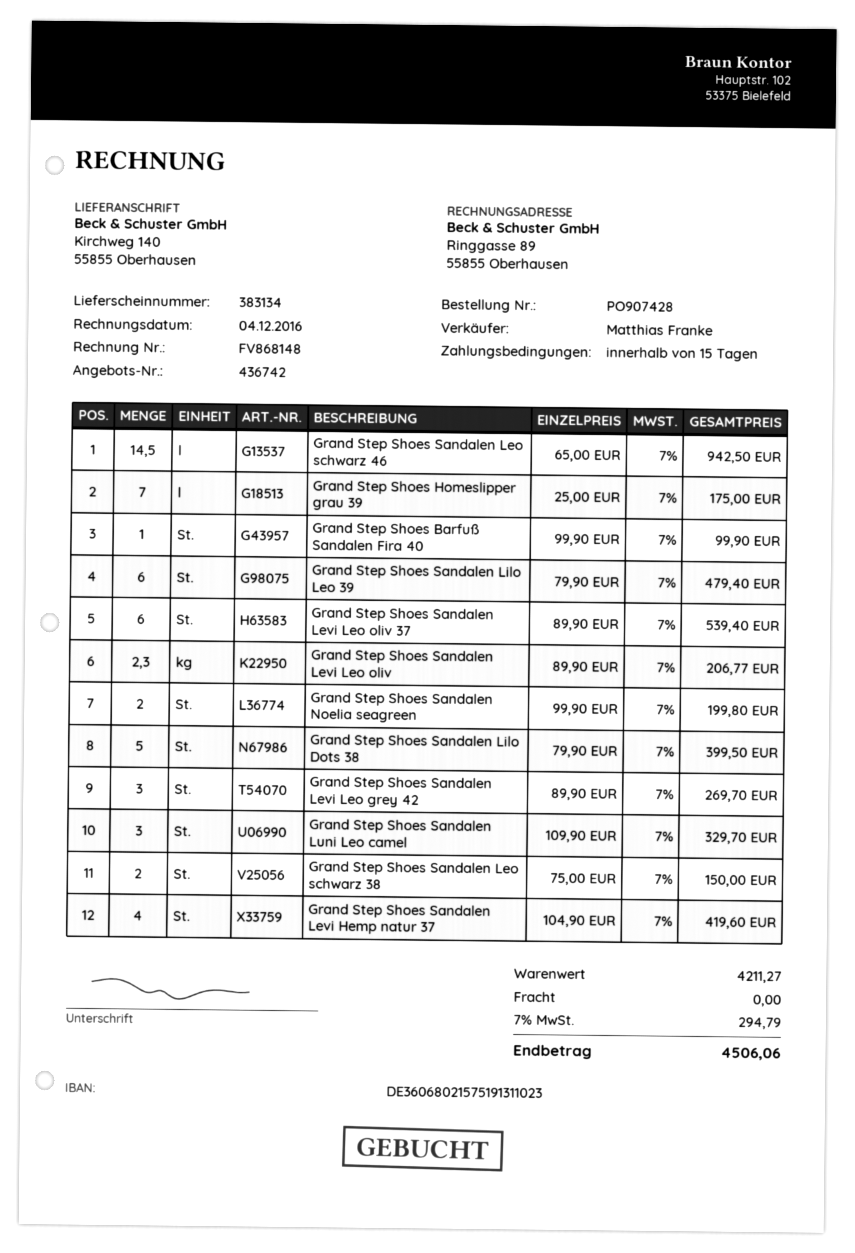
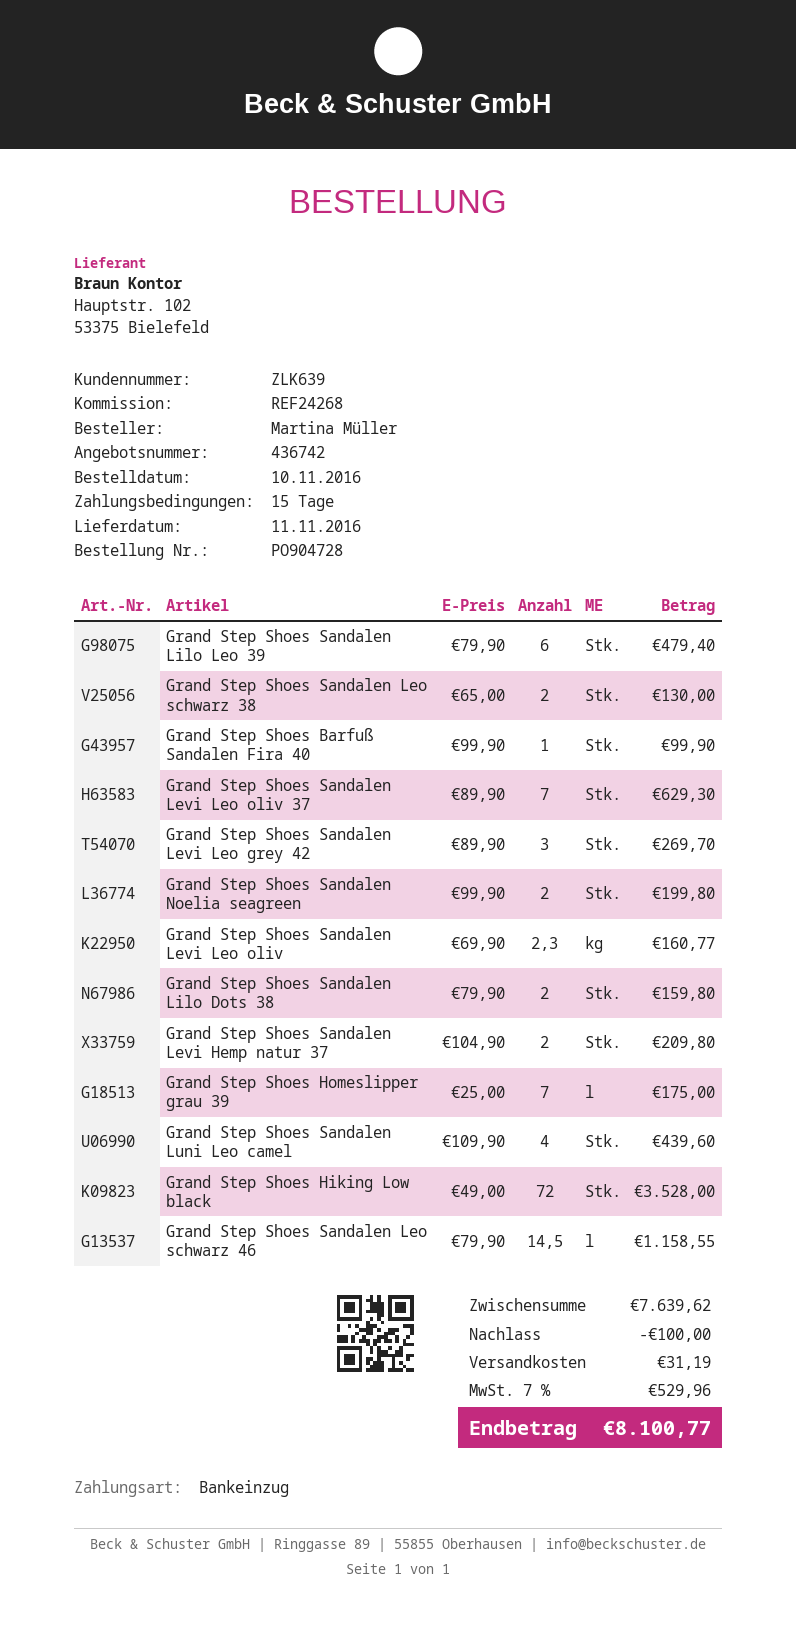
order number: PO907428 -> PO904728
Grand Step Shoes Sandalen Leo schwarz 46: 14.5 x 65.00 = 942.50 -> 14.5 x 79.90 = 1158.55
Grand Step Shoes Sandalen Levi Leo oliv 37: 6 x 89.90 = 539.40 -> 7 x 89.90 = 629.30
Grand Step Shoes Sandalen Levi Leo oliv: 2.3 x 89.90 = 206.77 -> 2.3 x 69.90 = 160.77
Grand Step Shoes Sandalen Lilo Dots 38: 5 x 79.90 = 399.50 -> 2 x 79.90 = 159.80
Grand Step Shoes Sandalen Luni Leo camel: 3 x 109.90 = 329.70 -> 4 x 109.90 = 439.60
Grand Step Shoes Sandalen Leo schwarz 38: 2 x 75.00 = 150.00 -> 2 x 65.00 = 130.00
Grand Step Shoes Sandalen Levi Hemp natur 37: 4 x 104.90 = 419.60 -> 2 x 104.90 = 209.80
Grand Step Shoes Hiking Low black: none -> 72 x 49.00 = 3528.00
subtotal: 4211.27 -> 7639.62
discount: none -> 100.00
shipping: 0.00 -> 31.19
tax: 7% = 294.79 -> 7% = 529.96
total: 4506.06 -> 8100.77

